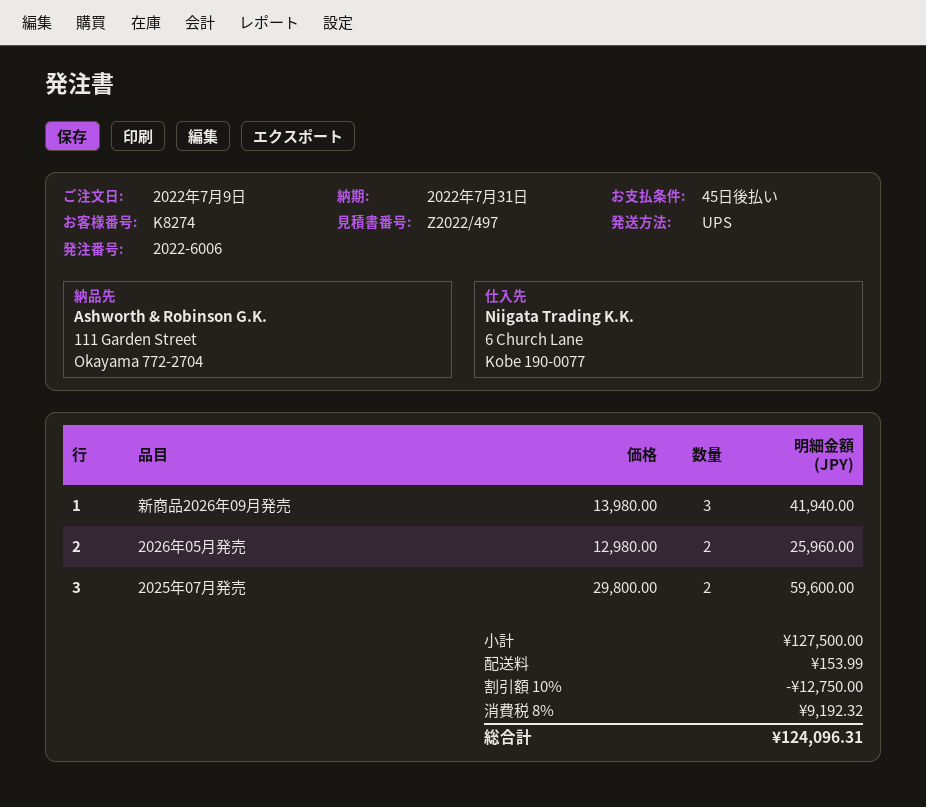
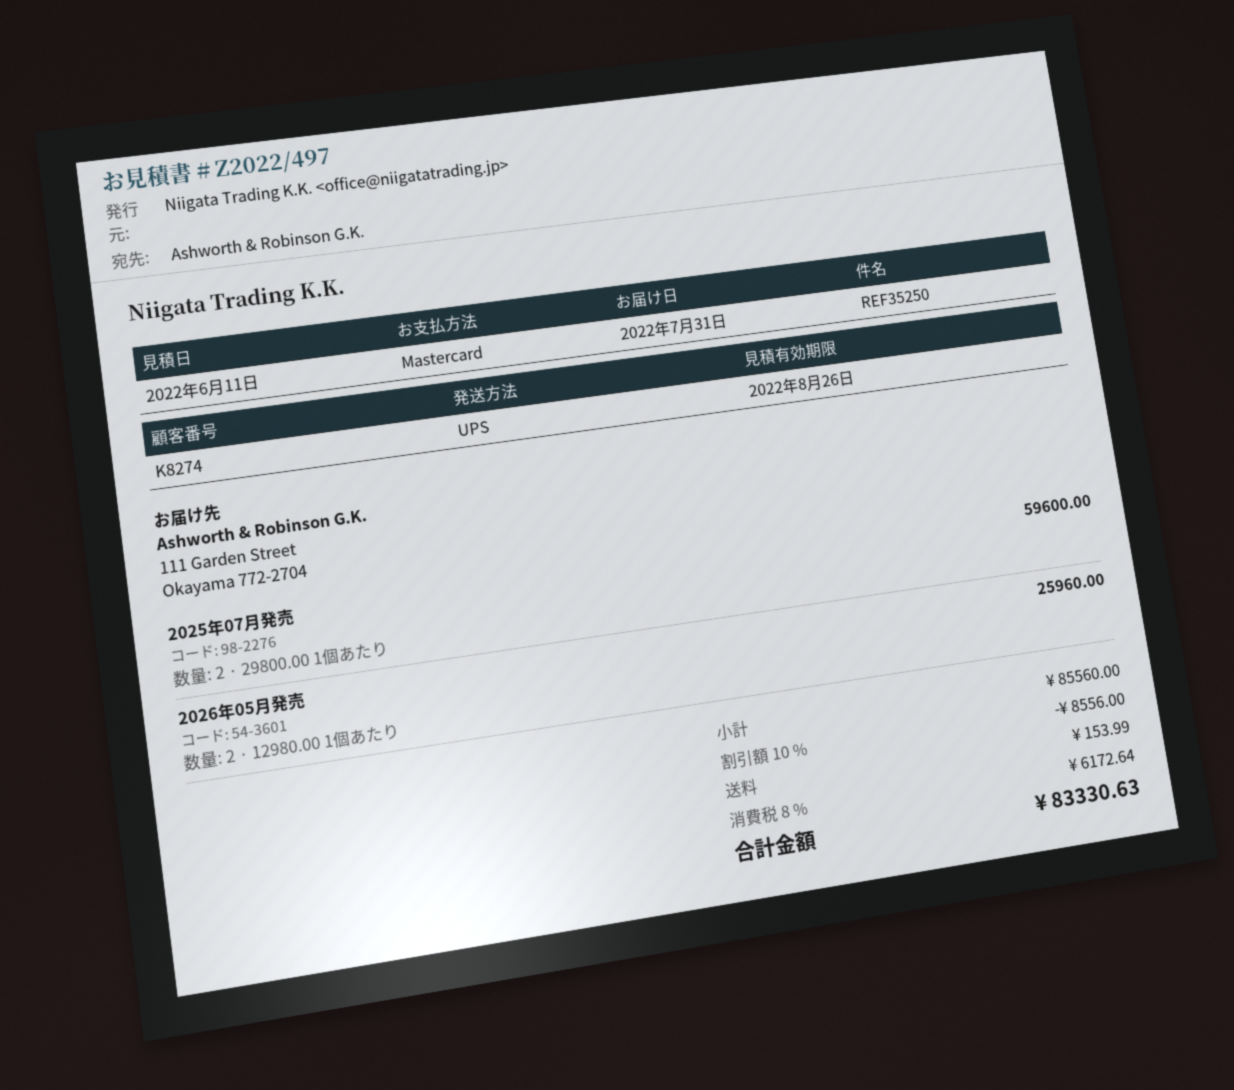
新商品2026年09月発売: 3 x 13980.00 = 41940.00 -> none
subtotal: 127500.00 -> 85560.00
discount: 10% = 12750.00 -> 10% = 8556.00
tax: 8% = 9192.32 -> 8% = 6172.64
total: 124096.31 -> 83330.63

